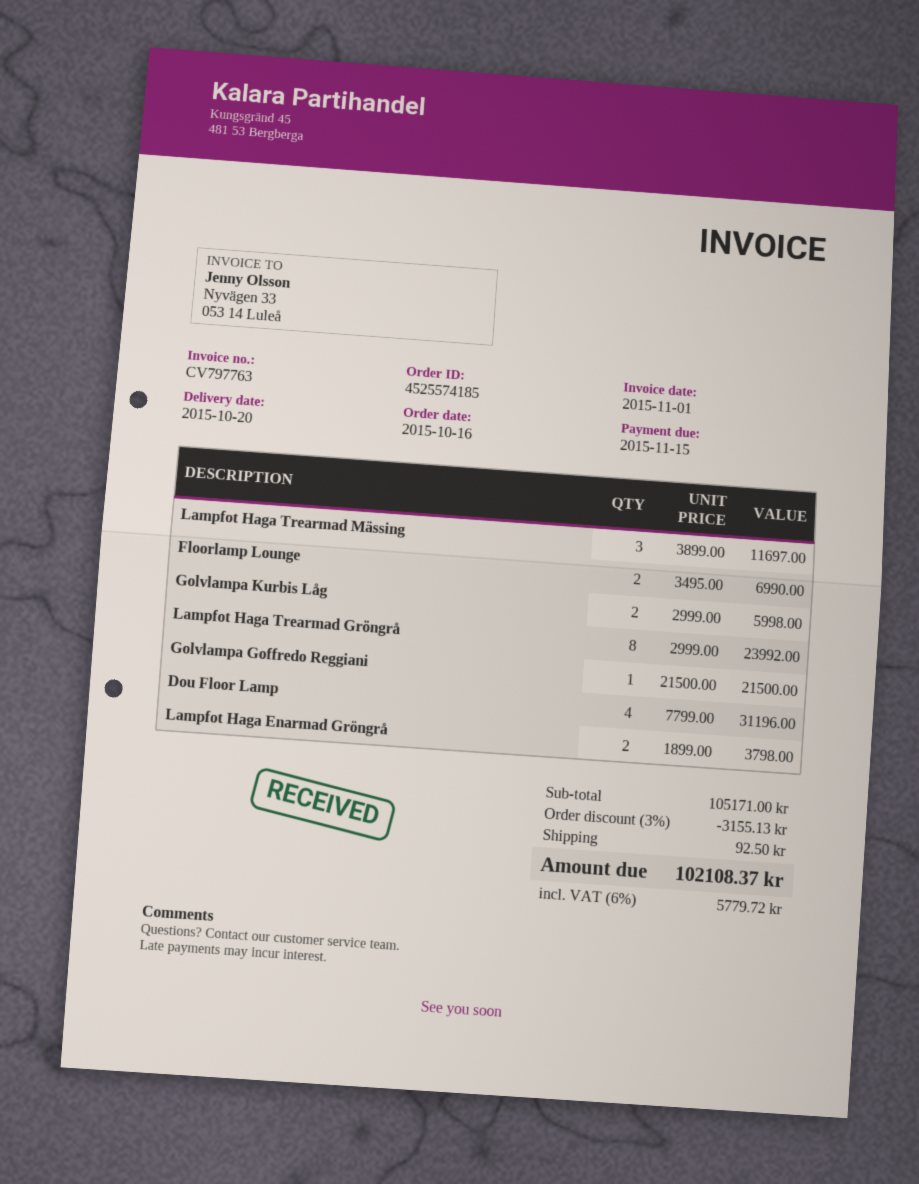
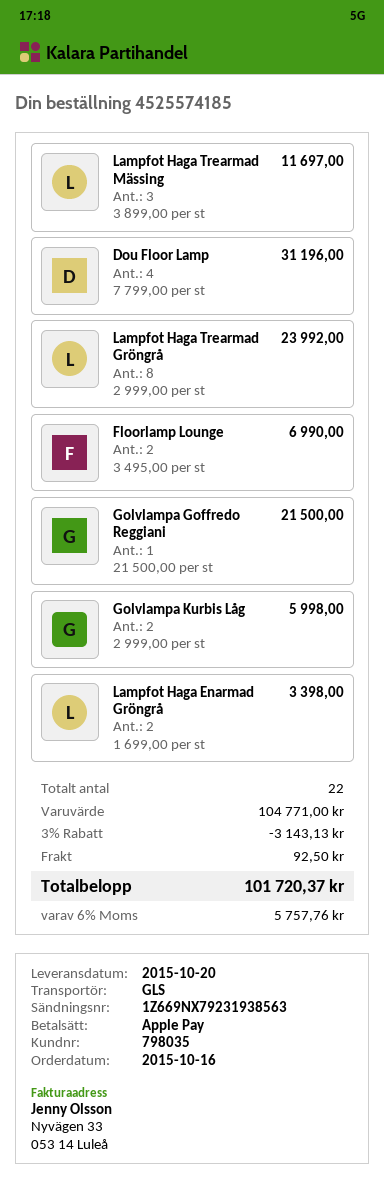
Lampfot Haga Enarmad Gröngrå: 2 x 1899.00 = 3798.00 -> 2 x 1699.00 = 3398.00
subtotal: 105171.00 -> 104771.00
discount: 3% = 3155.13 -> 3% = 3143.13
tax: 6% = 5779.72 -> 6% = 5757.76
total: 102108.37 -> 101720.37

